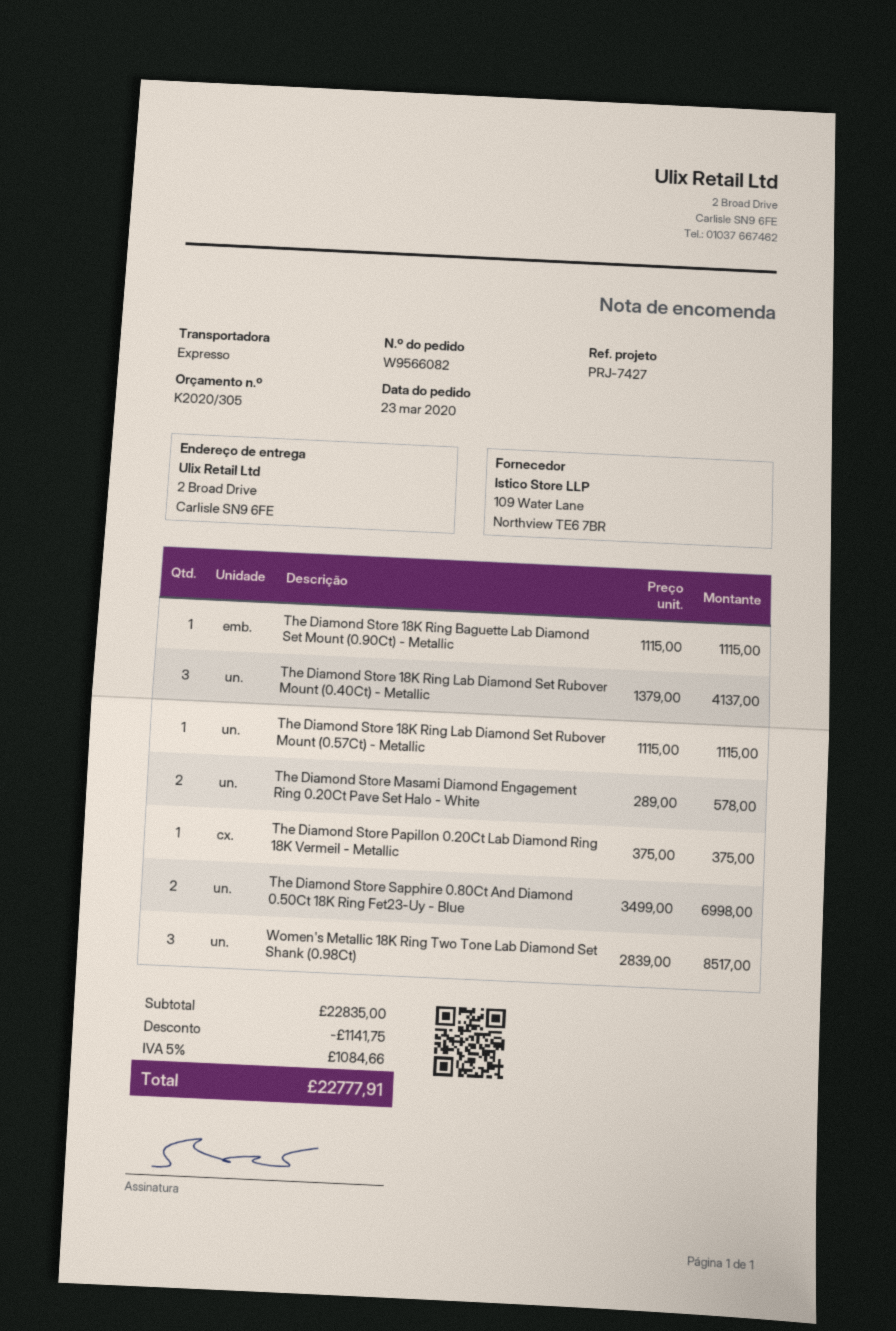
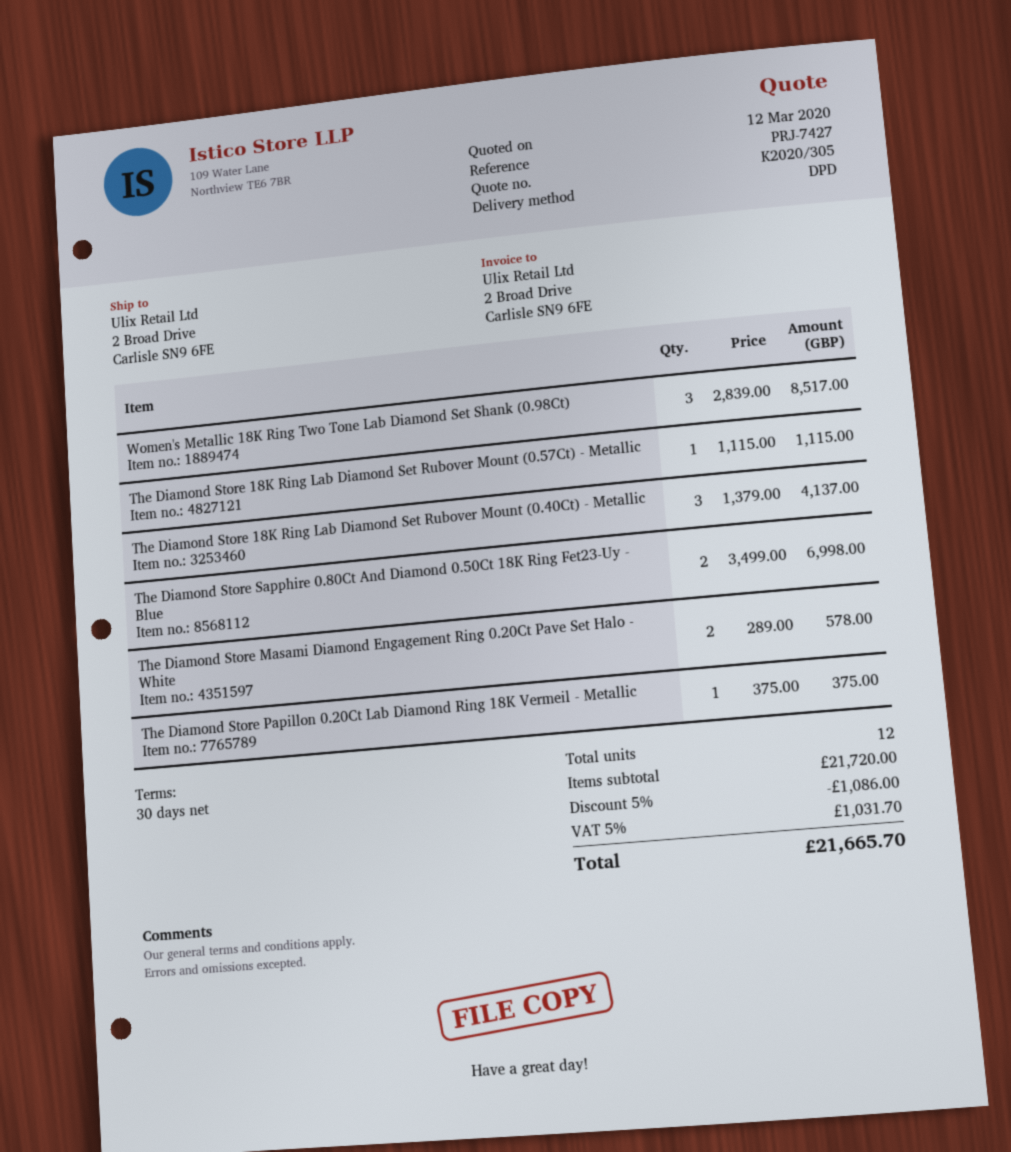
shipping method: express -> DPD
The Diamond Store 18K Ring Baguette Lab Diamond Set Mount (0.90Ct) - Metallic: 1 x 1115.00 = 1115.00 -> none
subtotal: 22835.00 -> 21720.00
discount: 1141.75 -> 1086.00
tax: 5% = 1084.66 -> 5% = 1031.70
total: 22777.91 -> 21665.70

